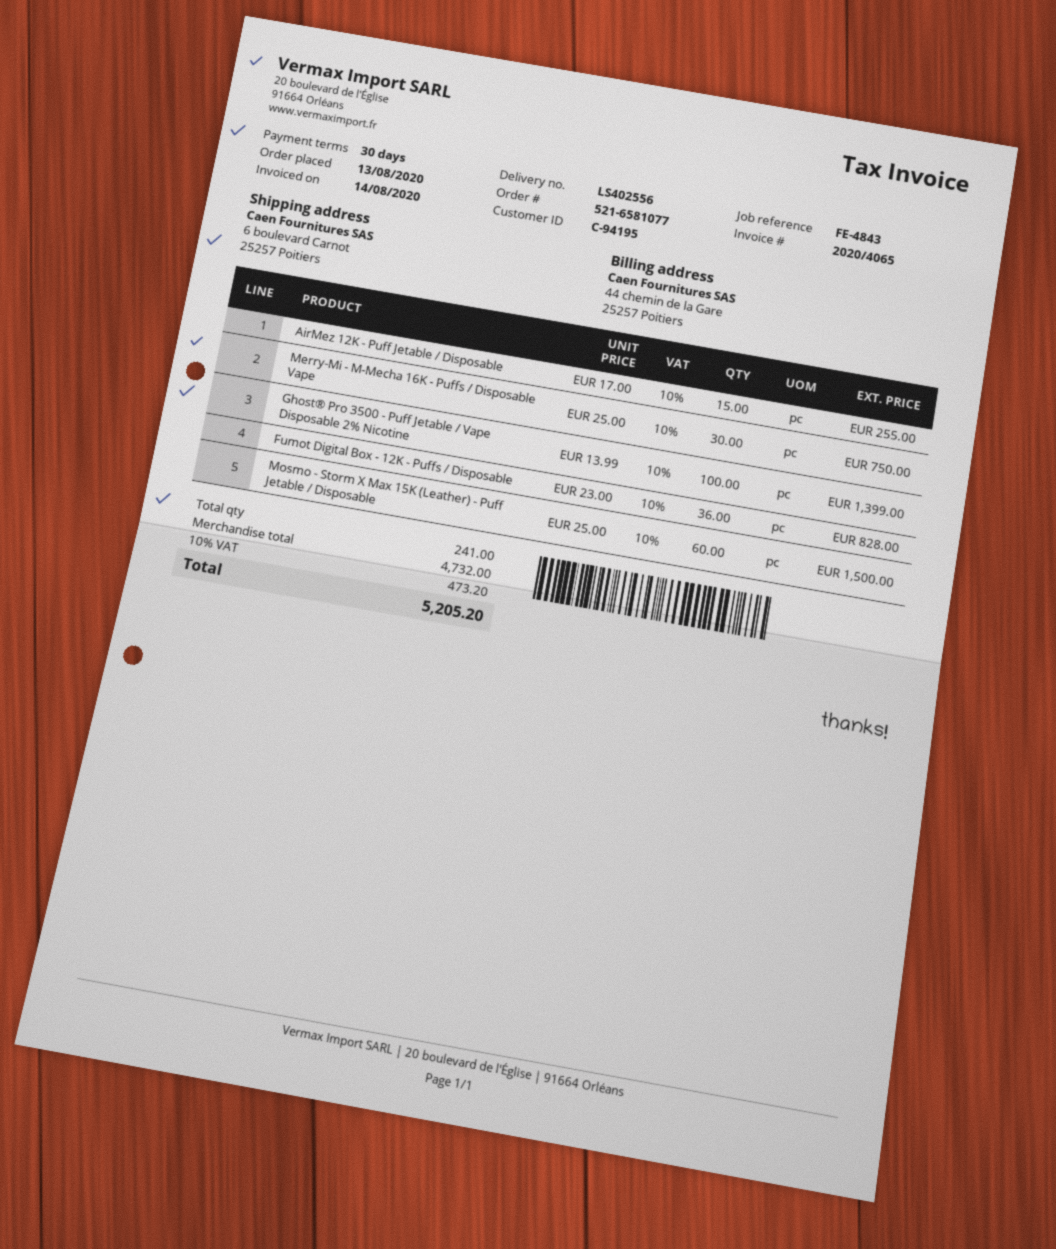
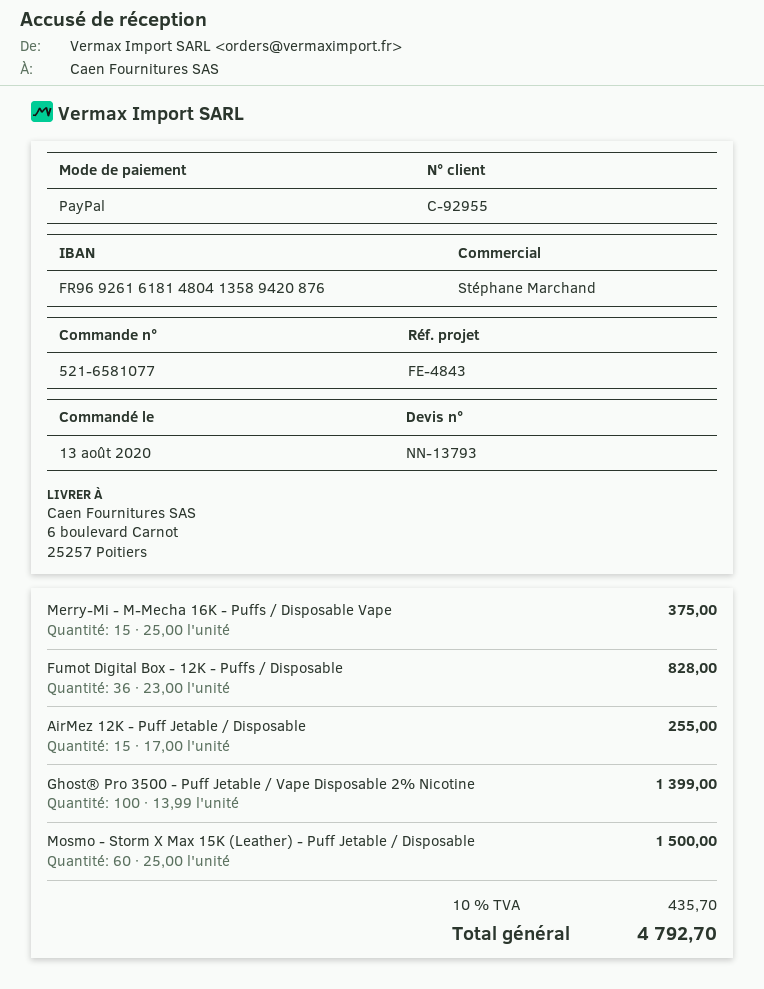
customer number: C-94195 -> C-92955
Merry-Mi - M-Mecha 16K - Puffs / Disposable Vape: 30 x 25.00 = 750.00 -> 15 x 25.00 = 375.00
tax: 10% = 473.20 -> 10% = 435.70
total: 5205.20 -> 4792.70

